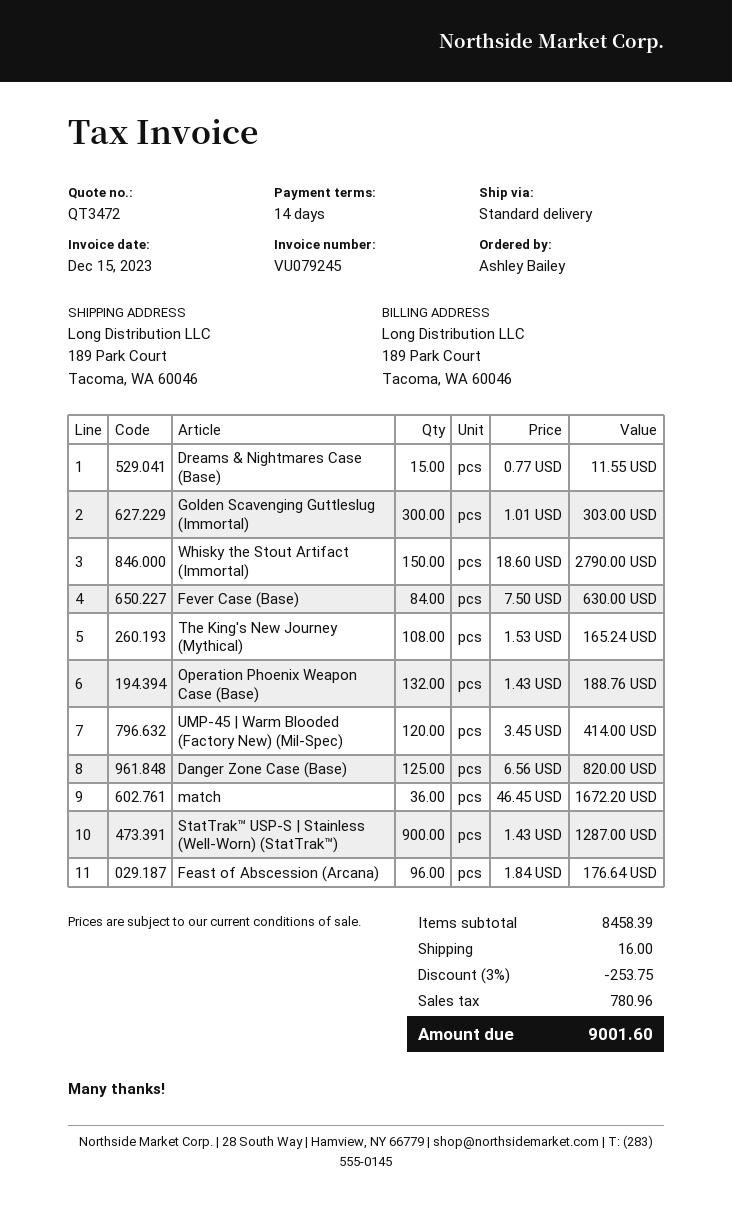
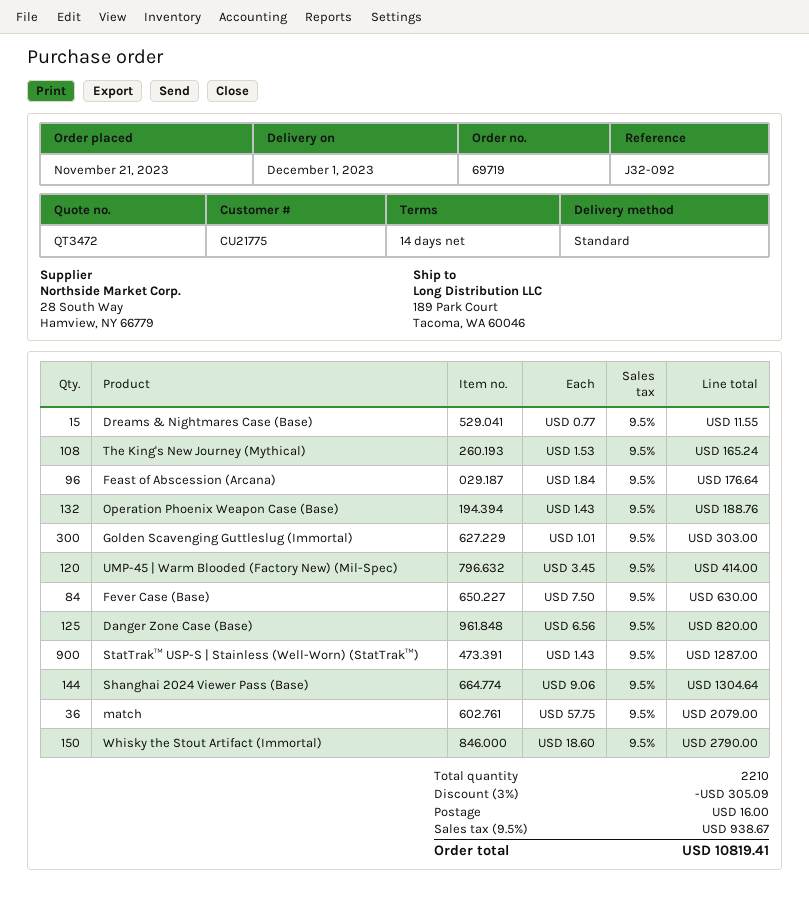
match: 36 x 46.45 = 1672.20 -> 36 x 57.75 = 2079.00
Shanghai 2024 Viewer Pass (Base): none -> 144 x 9.06 = 1304.64
discount: 3% = 253.75 -> 3% = 305.09
tax: 780.96 -> 938.67
total: 9001.60 -> 10819.41

